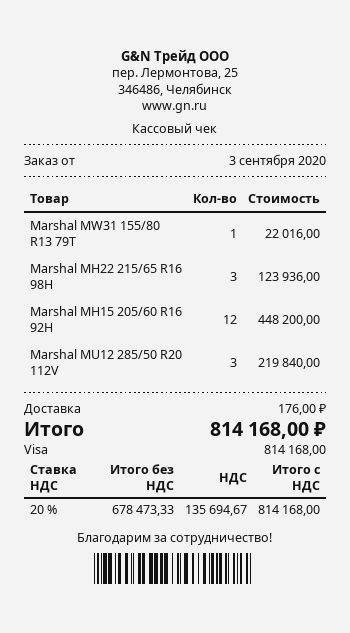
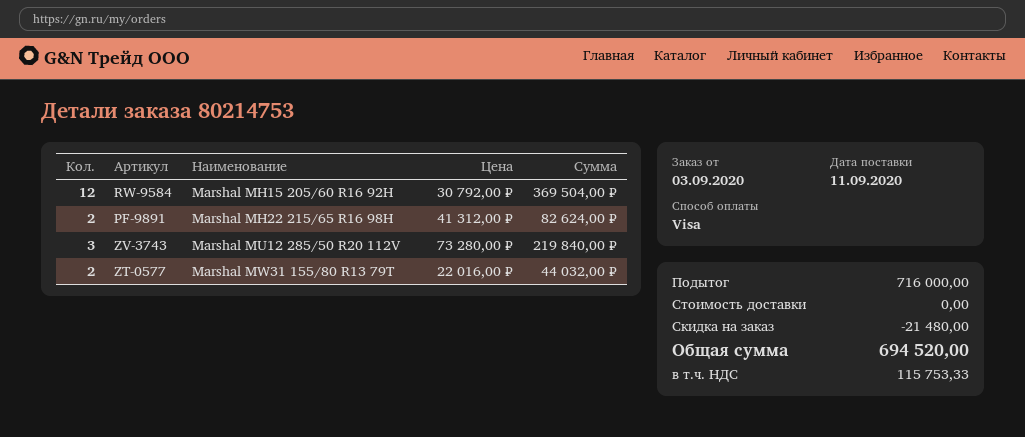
Marshal MW31 155/80 R13 79T: 1 for 22016.00 -> 2 for 44032.00
Marshal MH22 215/65 R16 98H: 3 for 123936.00 -> 2 for 82624.00
Marshal MH15 205/60 R16 92H: 12 for 448200.00 -> 12 for 369504.00
discount: none -> 21480.00
shipping: 176.00 -> 0.00
tax: 135694.67 -> 115753.33
total: 814168.00 -> 694520.00

